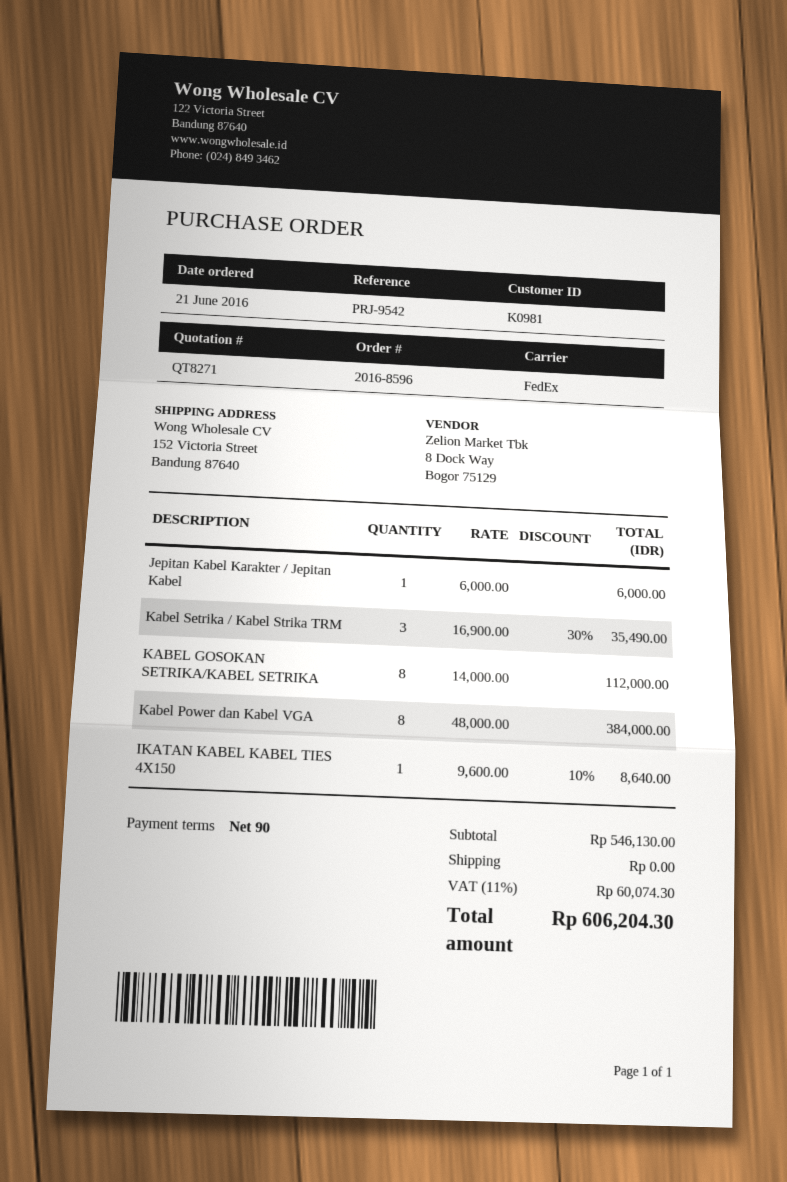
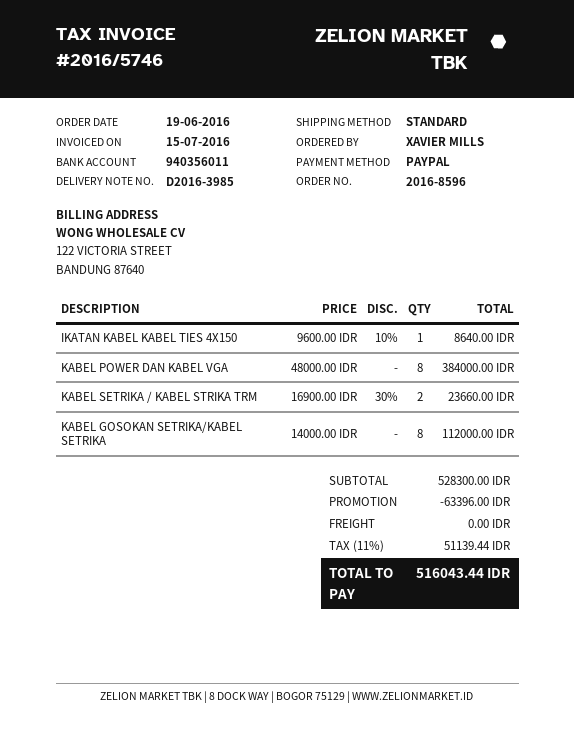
order date: 2016-06-21 -> 2016-06-19
shipping method: FedEx -> standard
Jepitan Kabel Karakter / Jepitan Kabel: 1 x 6000.00 = 6000.00 -> none
Kabel Setrika / Kabel Strika TRM: 3 x 16900.00 - 30% = 35490.00 -> 2 x 16900.00 - 30% = 23660.00
subtotal: 546130.00 -> 528300.00
discount: none -> 63396.00
tax: 11% = 60074.30 -> 11% = 51139.44
total: 606204.30 -> 516043.44

